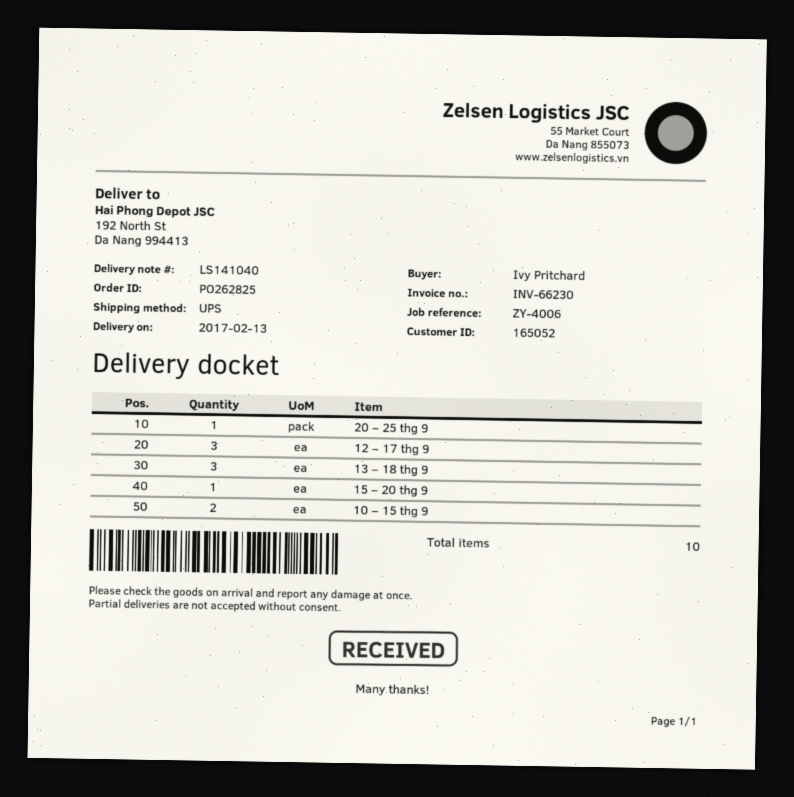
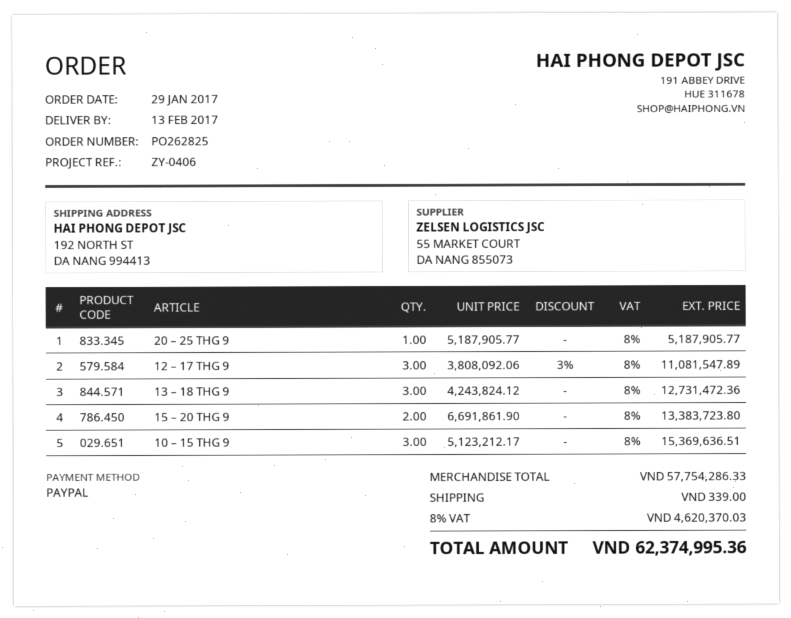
reference: ZY-4006 -> ZY-0406
15 – 20 thg 9: 1 -> 2
10 – 15 thg 9: 2 -> 3

